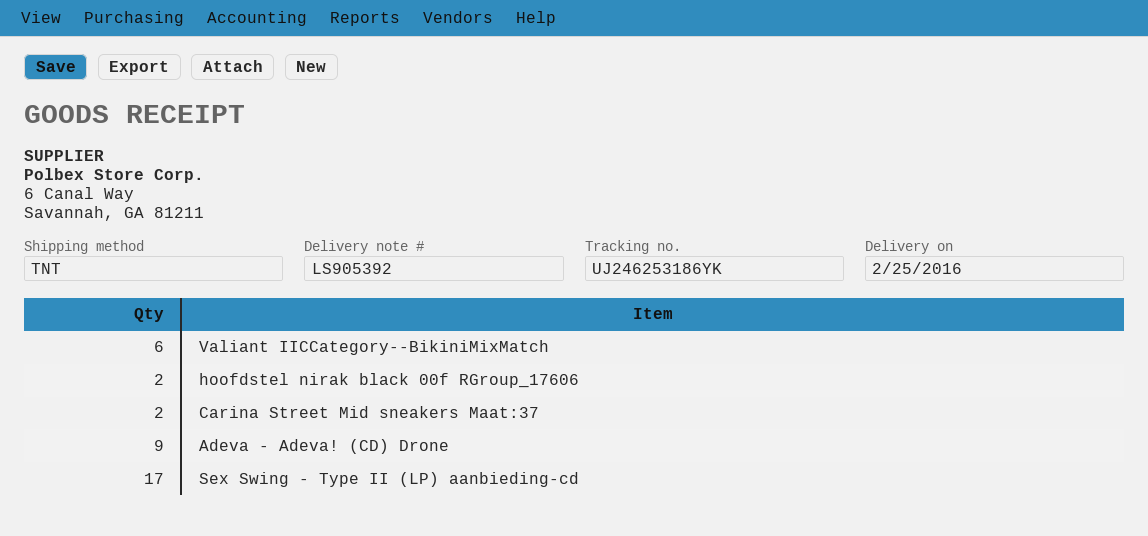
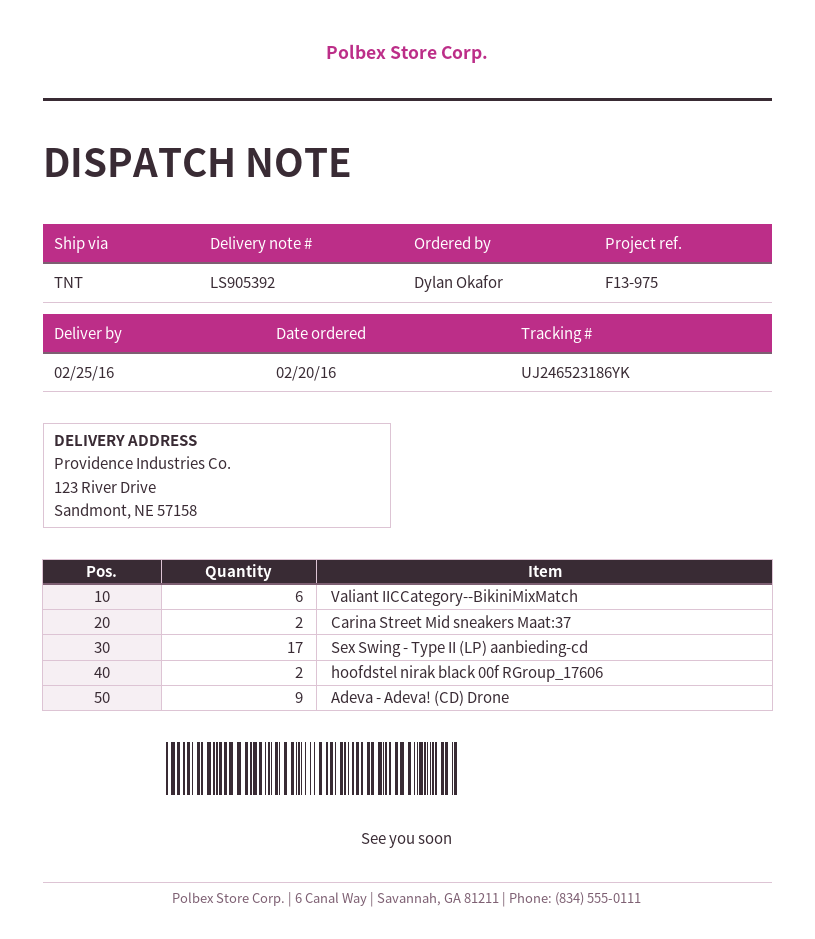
tracking number: UJ246253186YK -> UJ246523186YK

